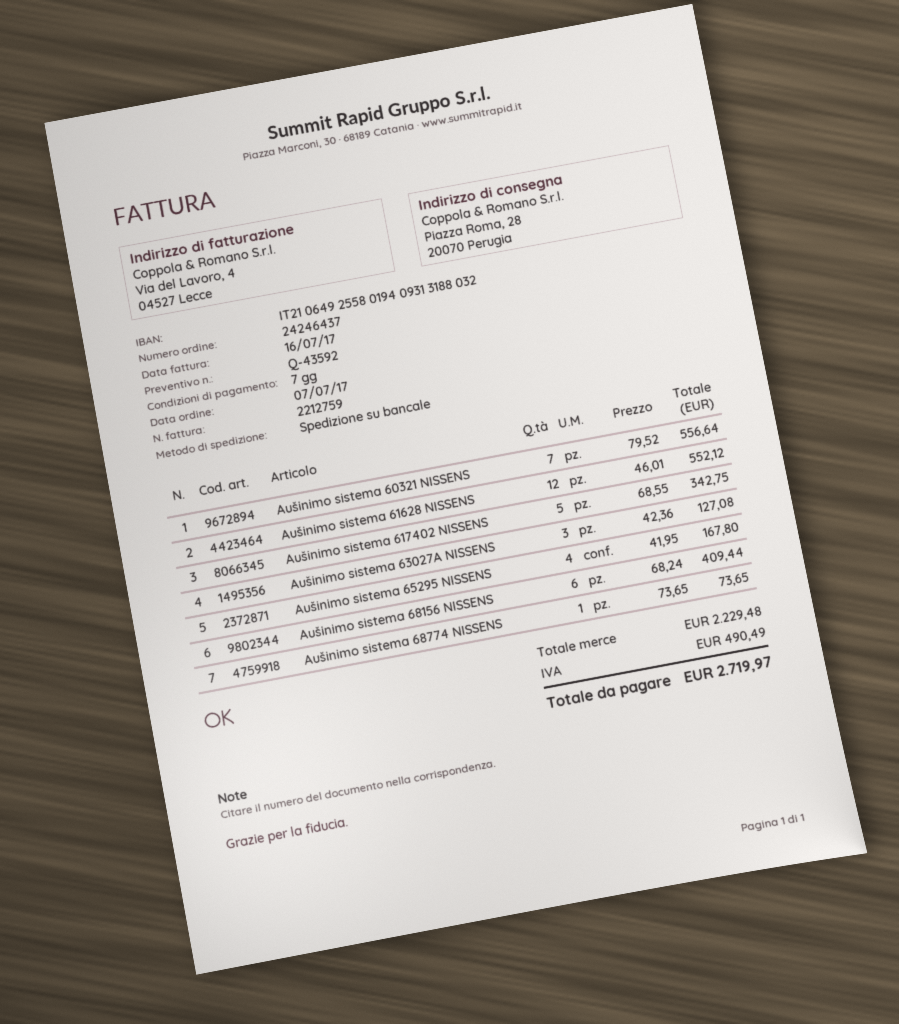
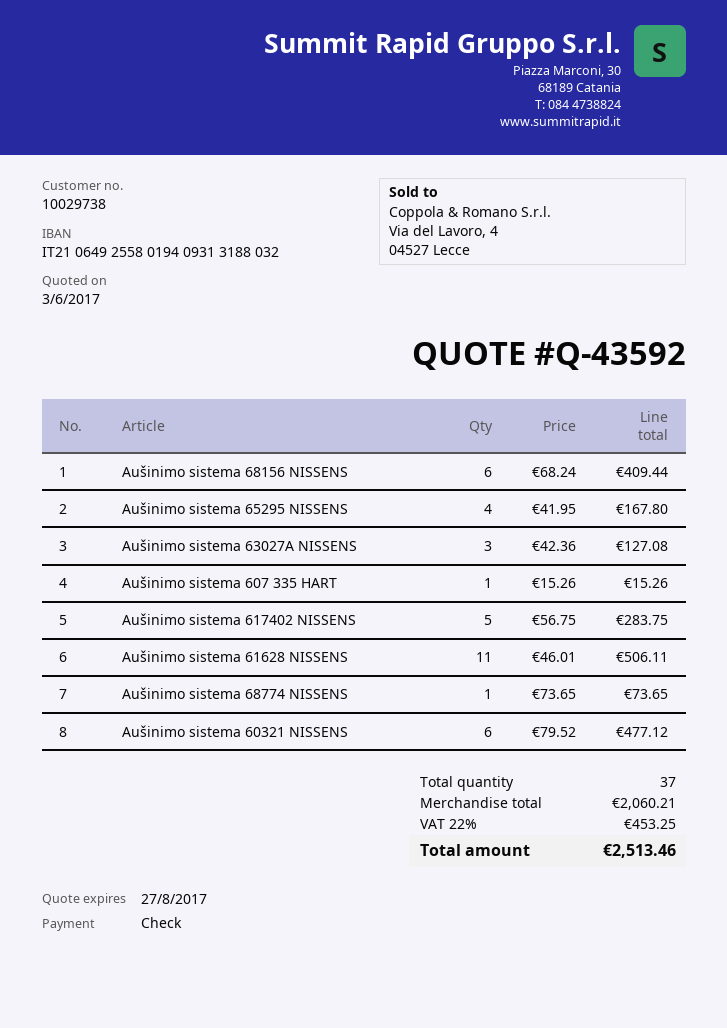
Aušinimo sistema 60321 NISSENS: 7 x 79.52 = 556.64 -> 6 x 79.52 = 477.12
Aušinimo sistema 61628 NISSENS: 12 x 46.01 = 552.12 -> 11 x 46.01 = 506.11
Aušinimo sistema 617402 NISSENS: 5 x 68.55 = 342.75 -> 5 x 56.75 = 283.75
Aušinimo sistema 607 335 HART: none -> 1 x 15.26 = 15.26
subtotal: 2229.48 -> 2060.21
tax: 490.49 -> 453.25
total: 2719.97 -> 2513.46

